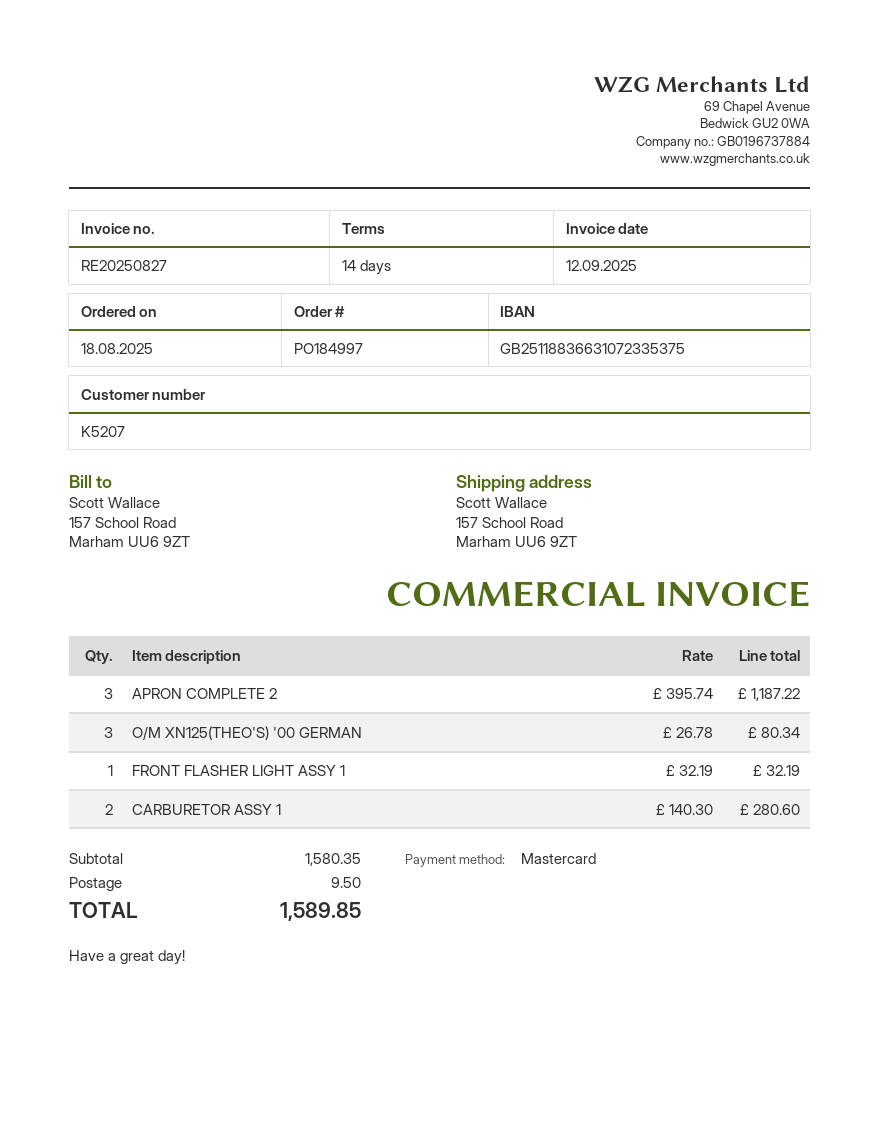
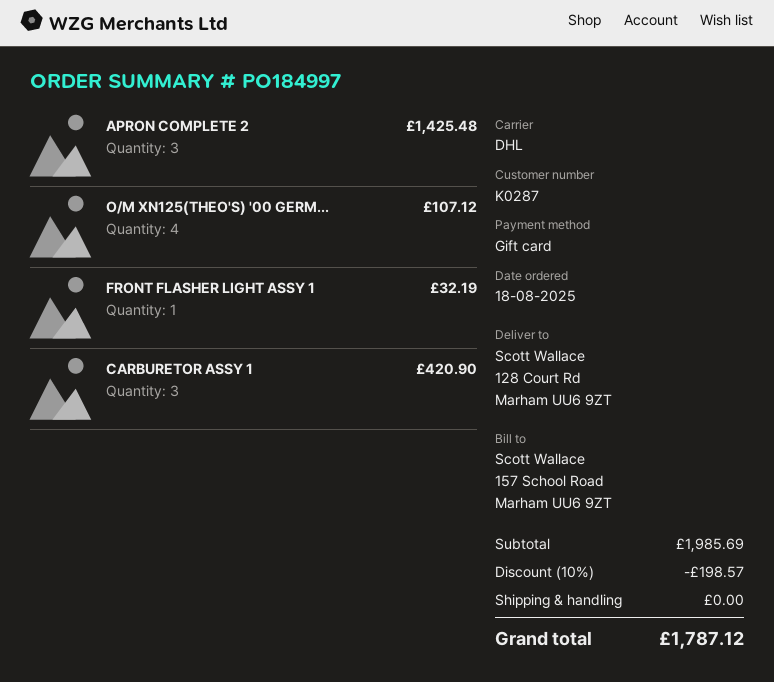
customer number: K5207 -> K0287
payment method: Mastercard -> gift card
ship to: 157 School Road, Marham UU6 9ZT -> 128 Court Rd, Marham UU6 9ZT
APRON COMPLETE 2: 3 for 1187.22 -> 3 for 1425.48
O/M XN125(THEO'S) '00 GERMAN: 3 for 80.34 -> 4 for 107.12
CARBURETOR ASSY 1: 2 for 280.60 -> 3 for 420.90
subtotal: 1580.35 -> 1985.69
discount: none -> 10% = 198.57
shipping: 9.50 -> 0.00
total: 1589.85 -> 1787.12

